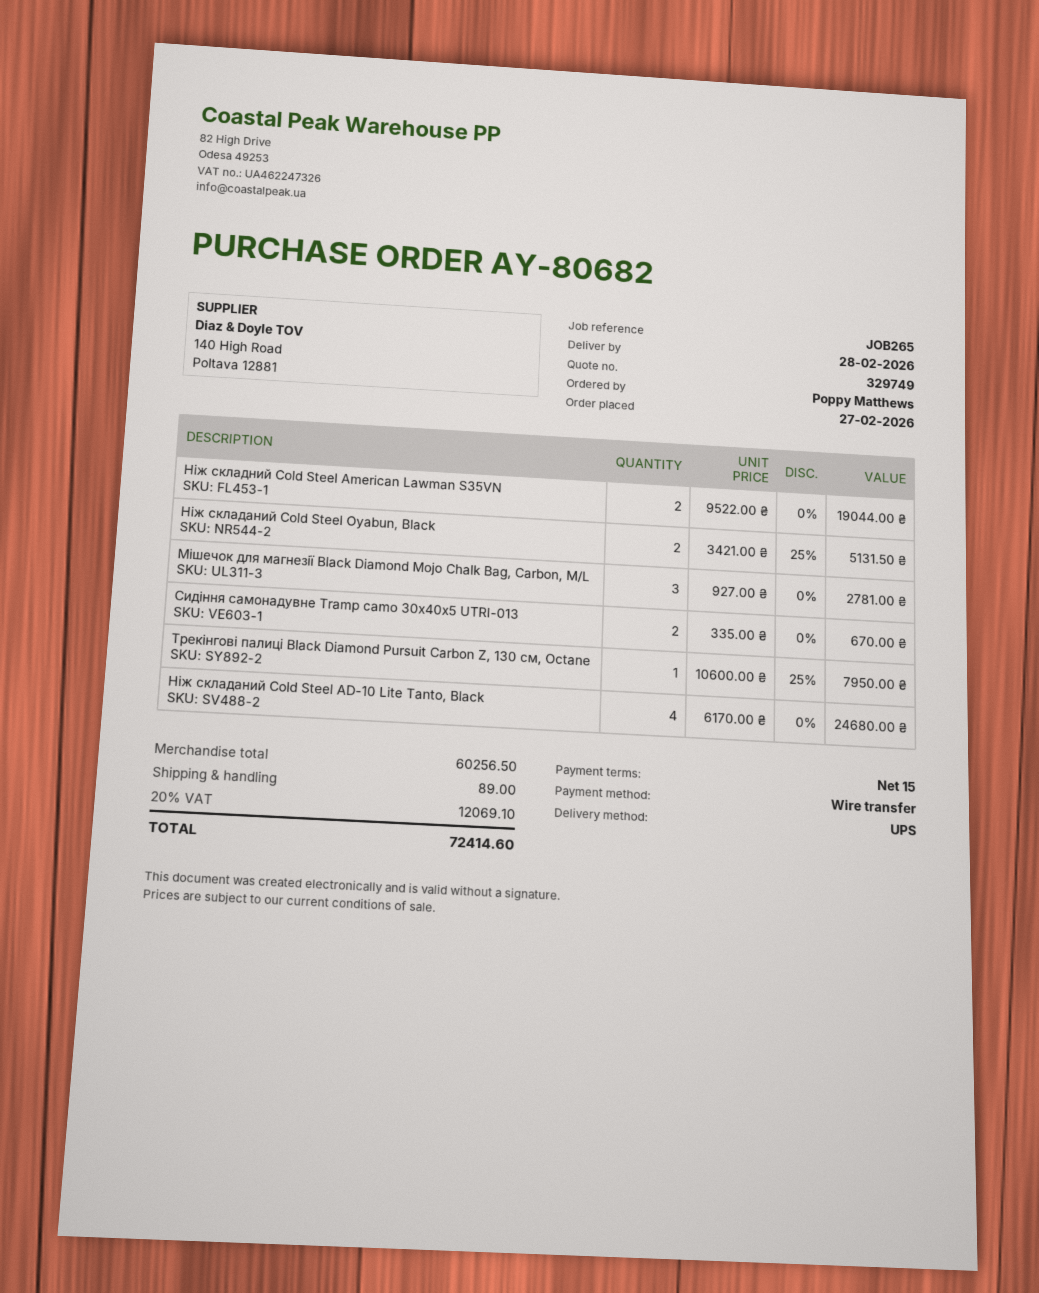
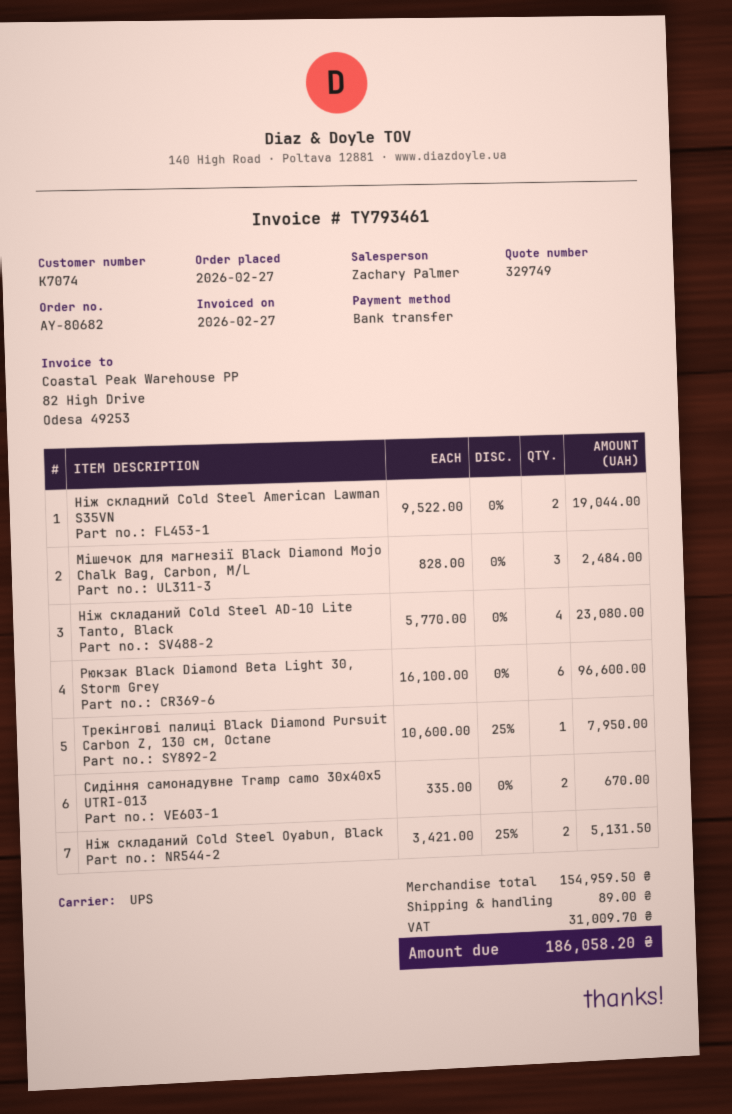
Мішечок для магнезії Black Diamond Mojo Chalk Bag, Carbon, M/L: 3 x 927.00 = 2781.00 -> 3 x 828.00 = 2484.00
Ніж складаний Cold Steel AD-10 Lite Tanto, Black: 4 x 6170.00 = 24680.00 -> 4 x 5770.00 = 23080.00
Рюкзак Black Diamond Beta Light 30, Storm Grey: none -> 6 x 16100.00 = 96600.00
subtotal: 60256.50 -> 154959.50
tax: 12069.10 -> 31009.70
total: 72414.60 -> 186058.20

